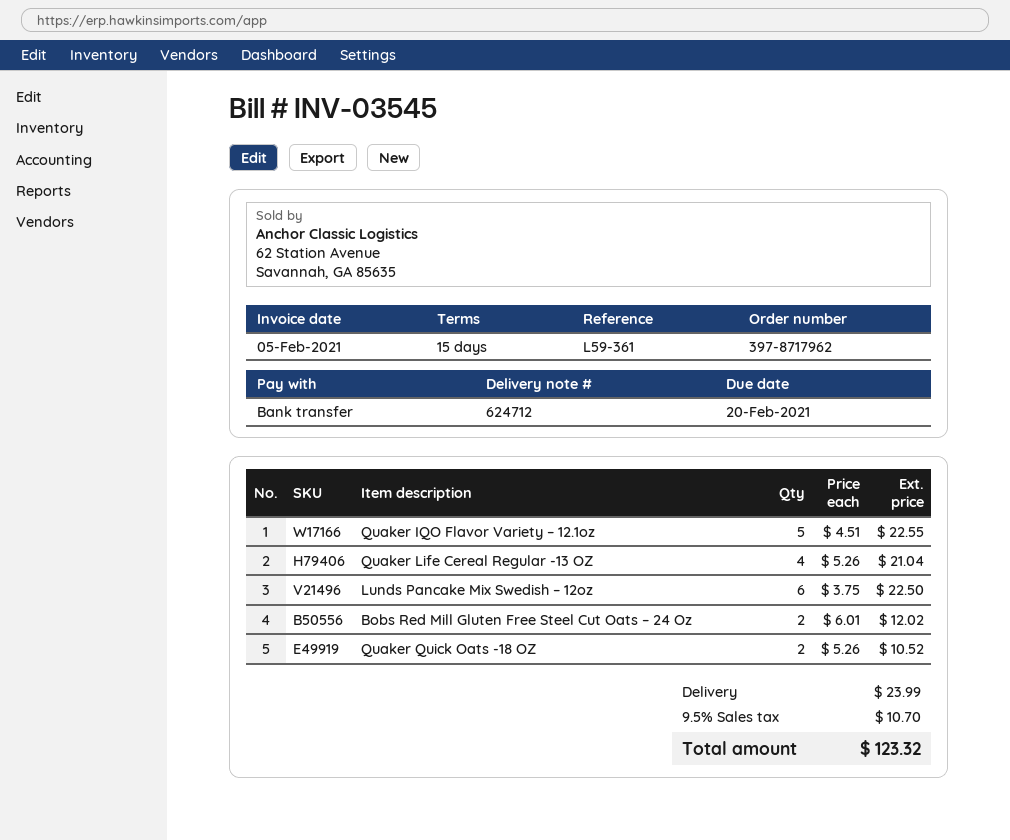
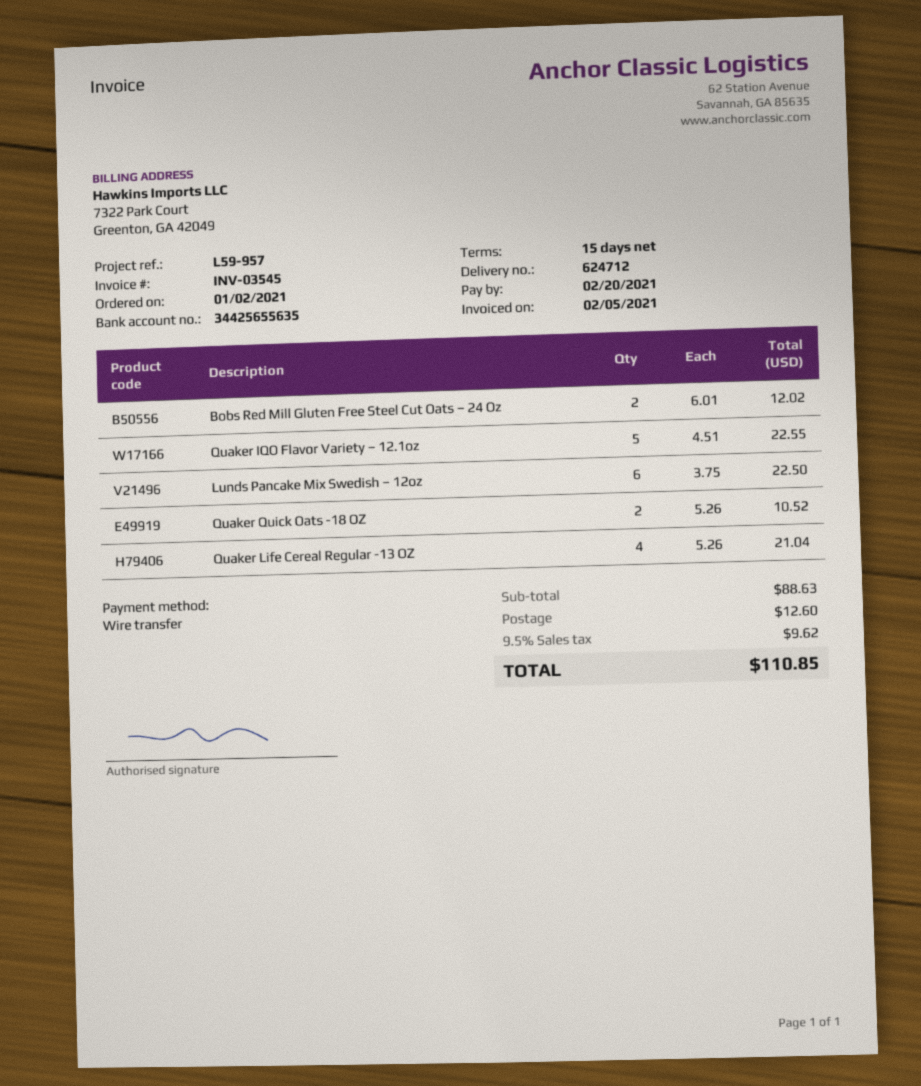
reference: L59-361 -> L59-957
shipping: 23.99 -> 12.60
tax: 9.5% = 10.70 -> 9.5% = 9.62
total: 123.32 -> 110.85

